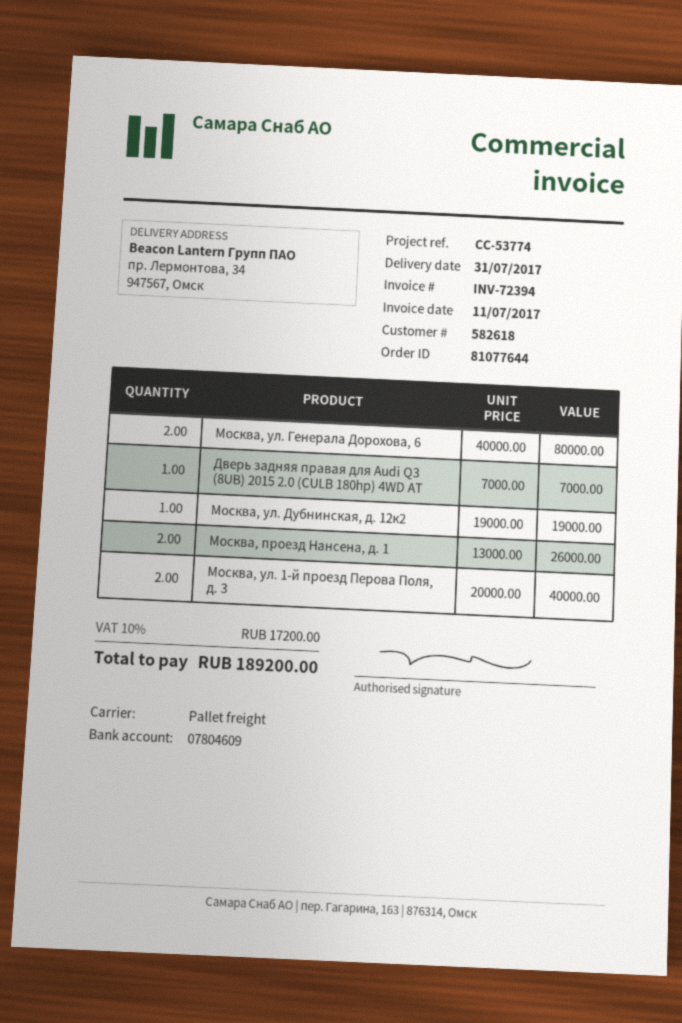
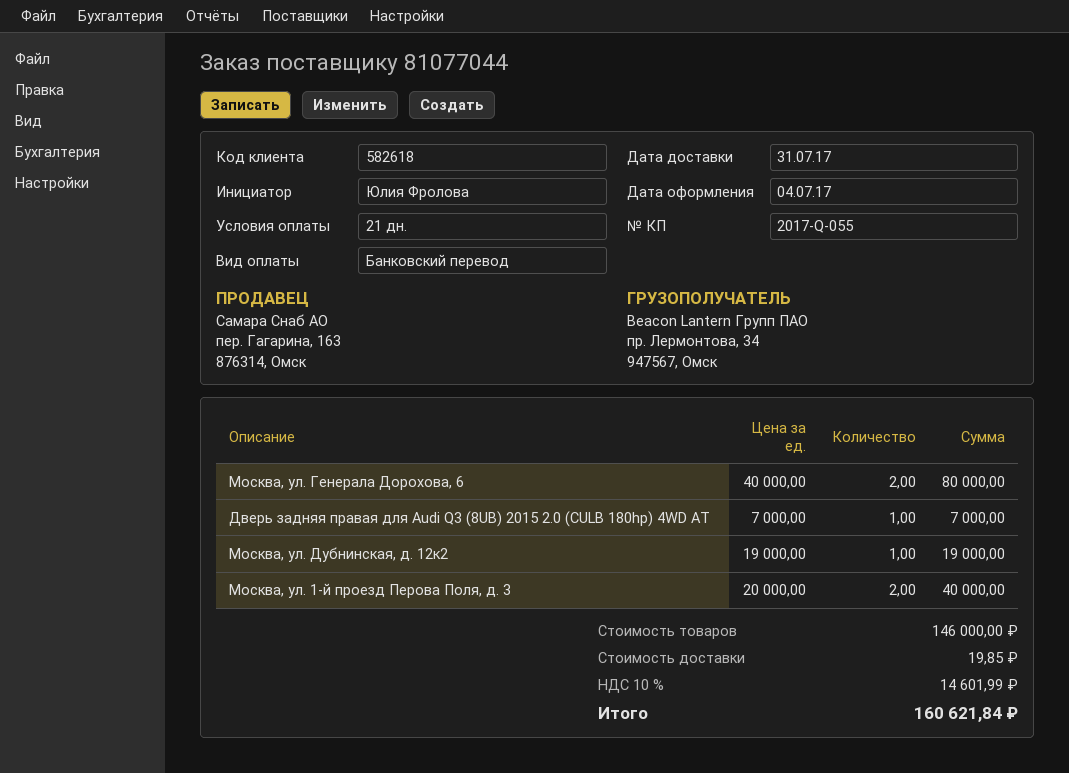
order number: 81077644 -> 81077044
Москва, проезд Нансена, д. 1: 2 x 13000.00 = 26000.00 -> none
shipping: none -> 19.85
tax: 10% = 17200.00 -> 10% = 14601.99
total: 189200.00 -> 160621.84

